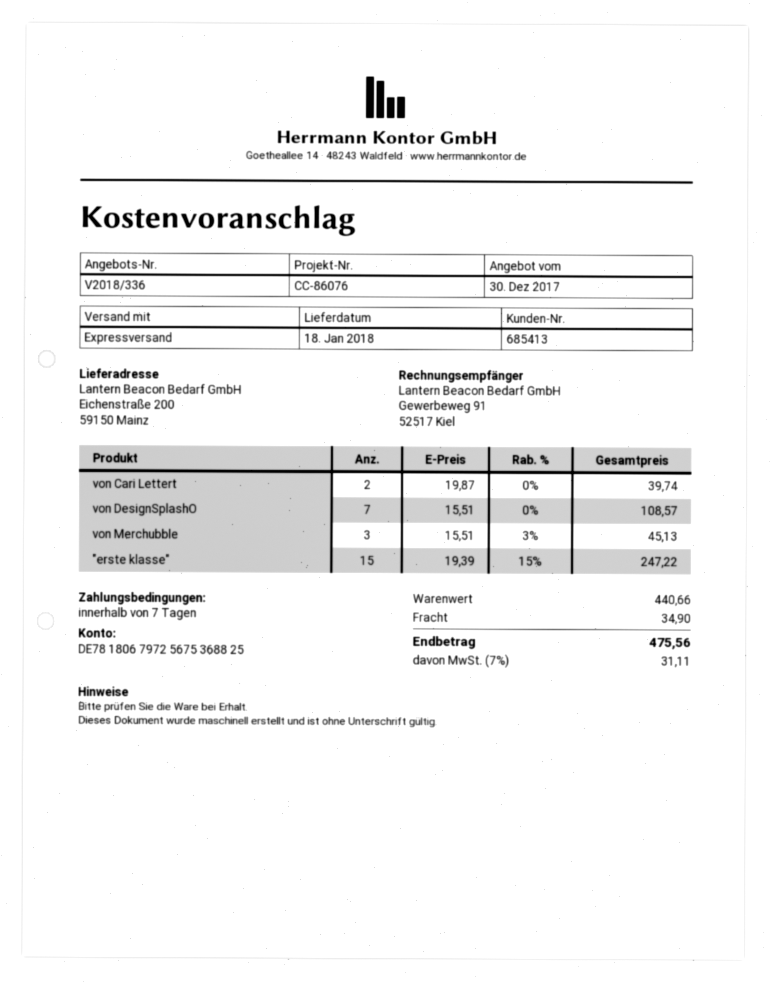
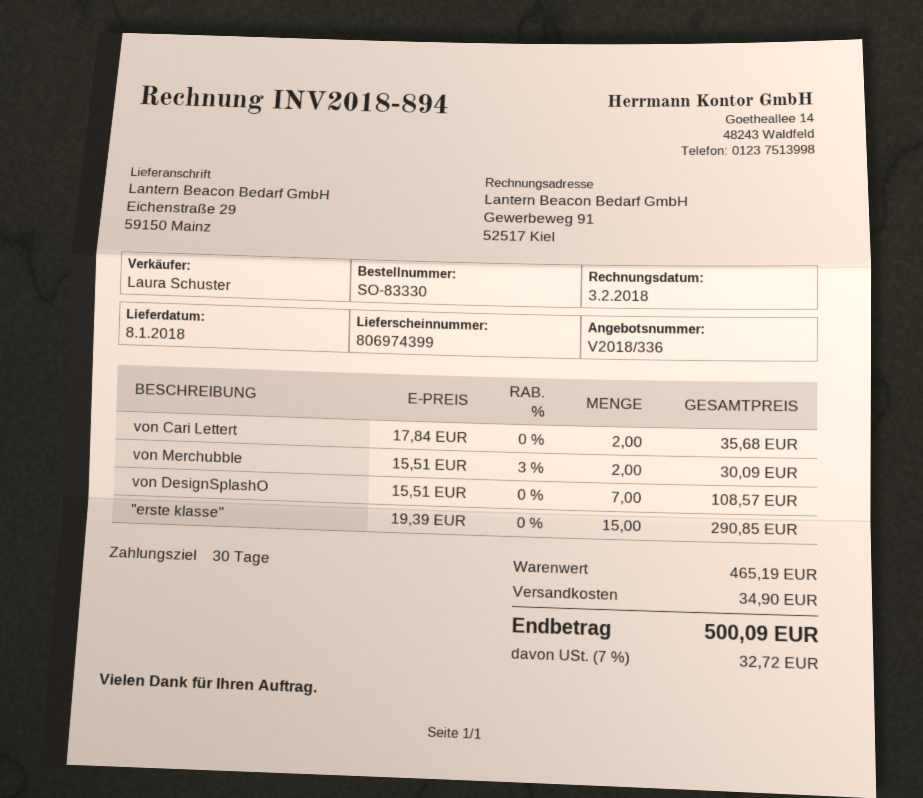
delivery date: 2018-01-18 -> 2018-01-08
payment terms: 7 days -> 30 days
ship to: Eichenstraße 200, 59150 Mainz -> Eichenstraße 29, 59150 Mainz
von Cari Lettert: 2 x 19.87 = 39.74 -> 2 x 17.84 = 35.68
von Merchubble: 3 x 15.51 - 3% = 45.13 -> 2 x 15.51 - 3% = 30.09
"erste klasse": 15 x 19.39 - 15% = 247.22 -> 15 x 19.39 = 290.85
subtotal: 440.66 -> 465.19
tax: 7% = 31.11 -> 7% = 32.72
total: 475.56 -> 500.09

